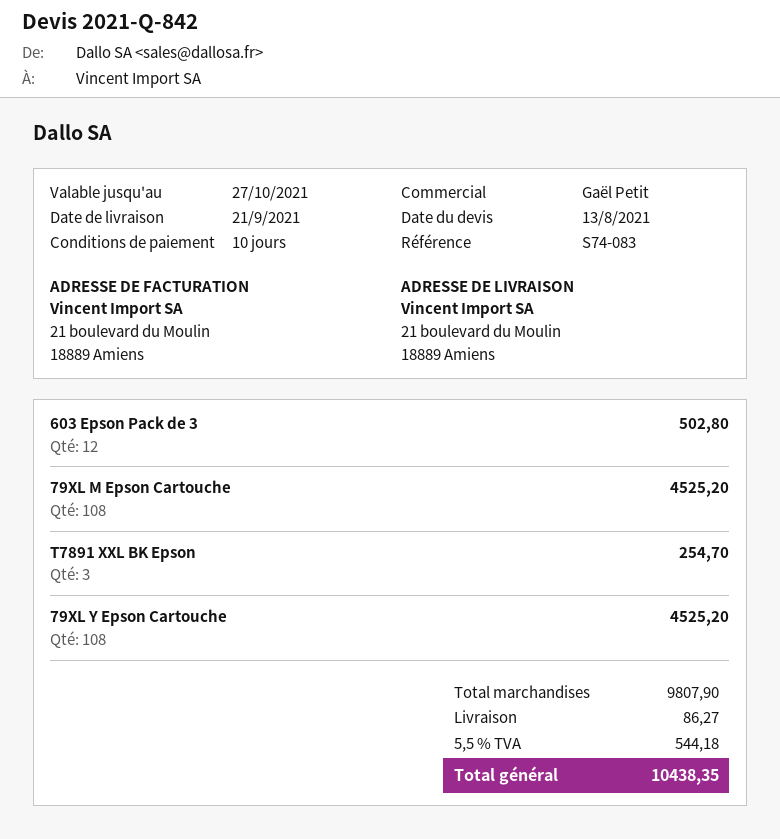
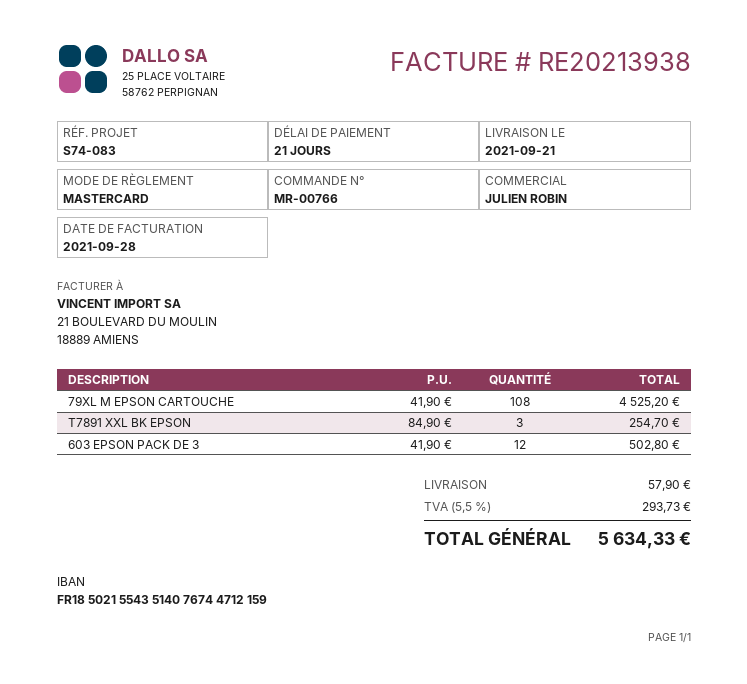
payment terms: 10 days -> 21 days
sales rep: Gaël Petit -> JULIEN ROBIN
79XL Y Epson Cartouche: 108 for 4525.20 -> none
shipping: 86.27 -> 57.90
tax: 5.5% = 544.18 -> 5.5% = 293.73
total: 10438.35 -> 5634.33

